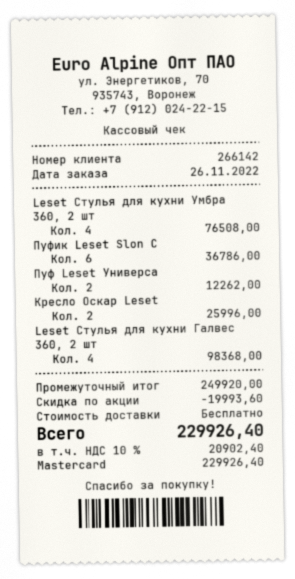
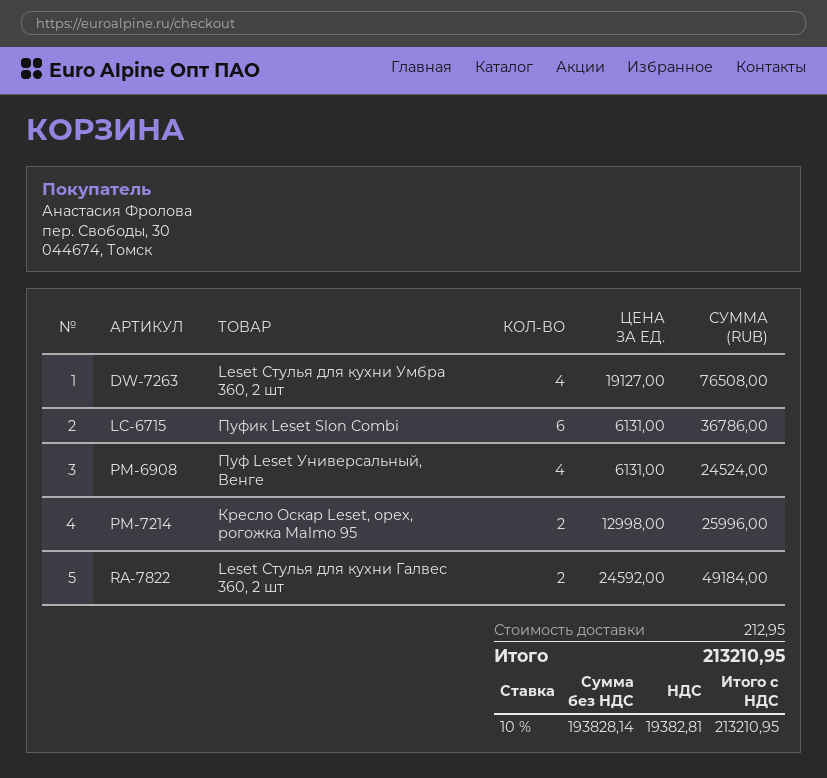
Пуф Leset Универса: 2 for 12262.00 -> 4 for 24524.00
Leset Стулья для кухни Галвес 360, 2 шт: 4 for 98368.00 -> 2 for 49184.00
discount: 19993.60 -> none
shipping: 0.00 -> 212.95
tax: 10% = 20902.40 -> 10% = 19382.81
total: 229926.40 -> 213210.95

